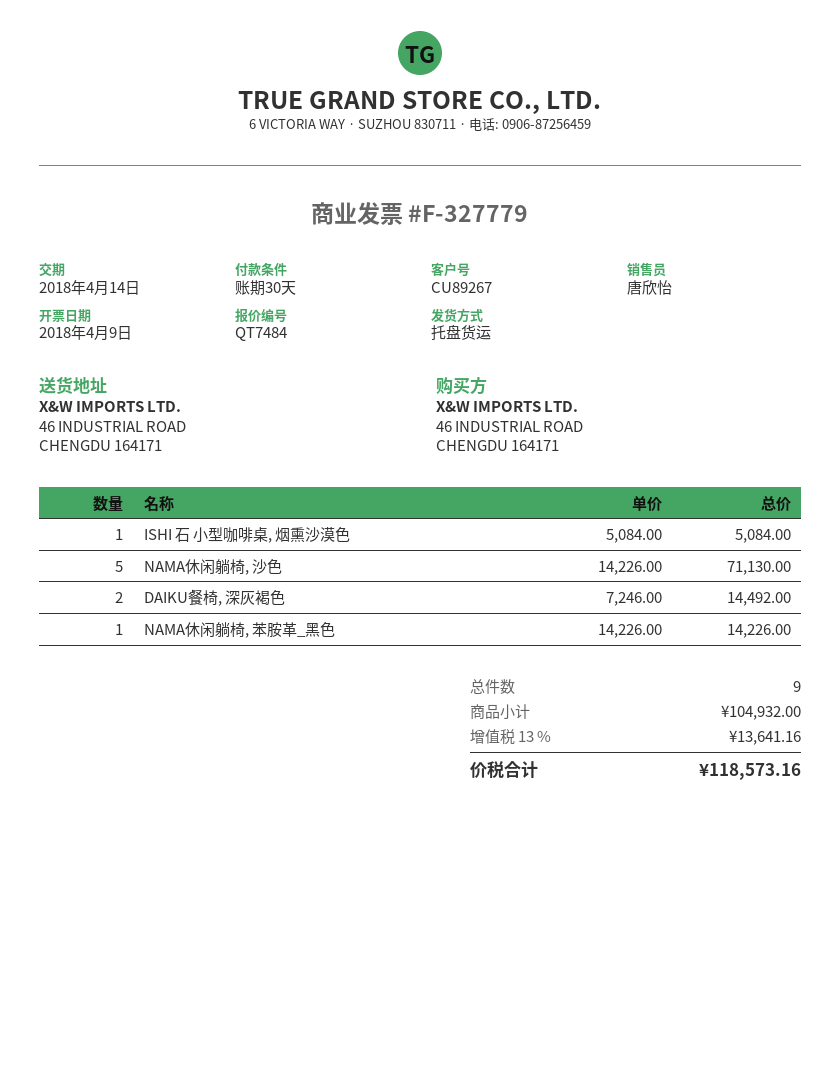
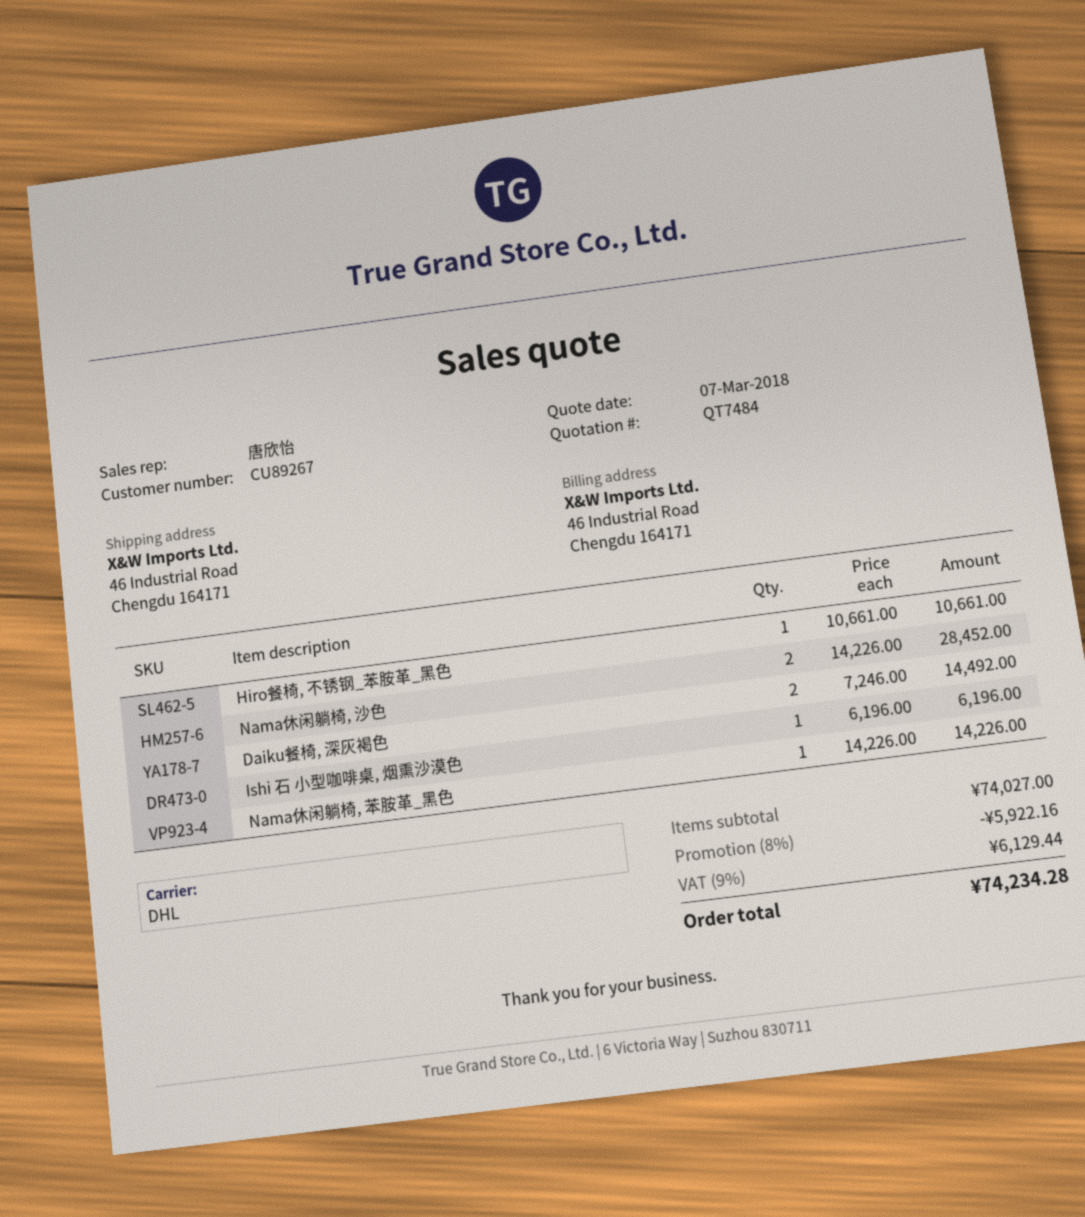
shipping method: pallet freight -> DHL
ISHI 石 小型咖啡桌, 烟熏沙漠色: 1 x 5084.00 = 5084.00 -> 1 x 6196.00 = 6196.00
NAMA休闲躺椅, 沙色: 5 x 14226.00 = 71130.00 -> 2 x 14226.00 = 28452.00
Hiro餐椅, 不锈钢_苯胺革_黑色: none -> 1 x 10661.00 = 10661.00
subtotal: 104932.00 -> 74027.00
discount: none -> 8% = 5922.16
tax: 13% = 13641.16 -> 9% = 6129.44
total: 118573.16 -> 74234.28

